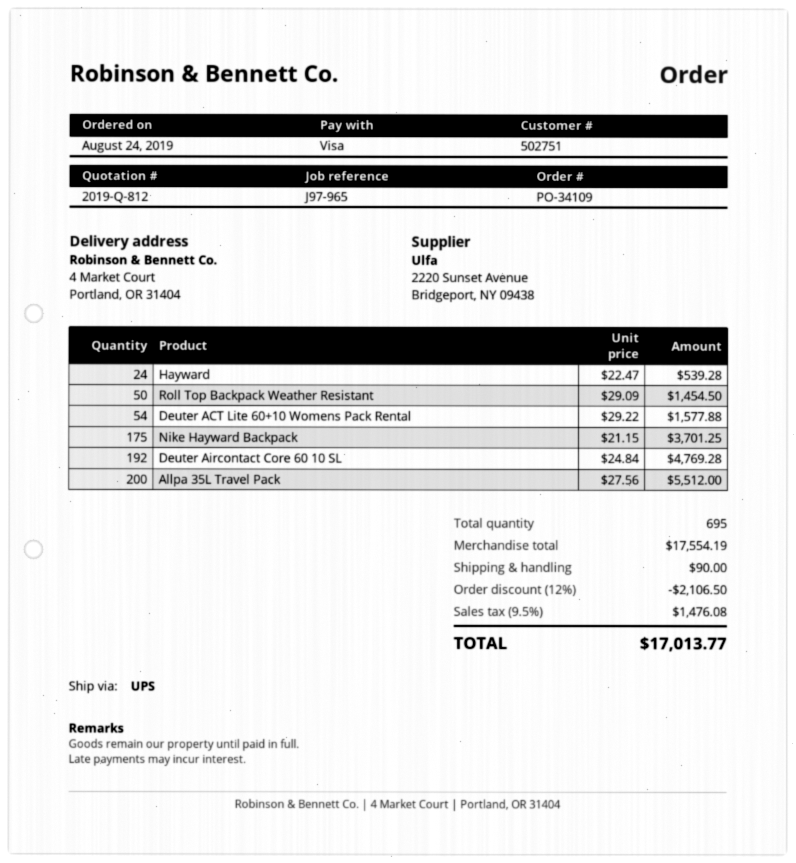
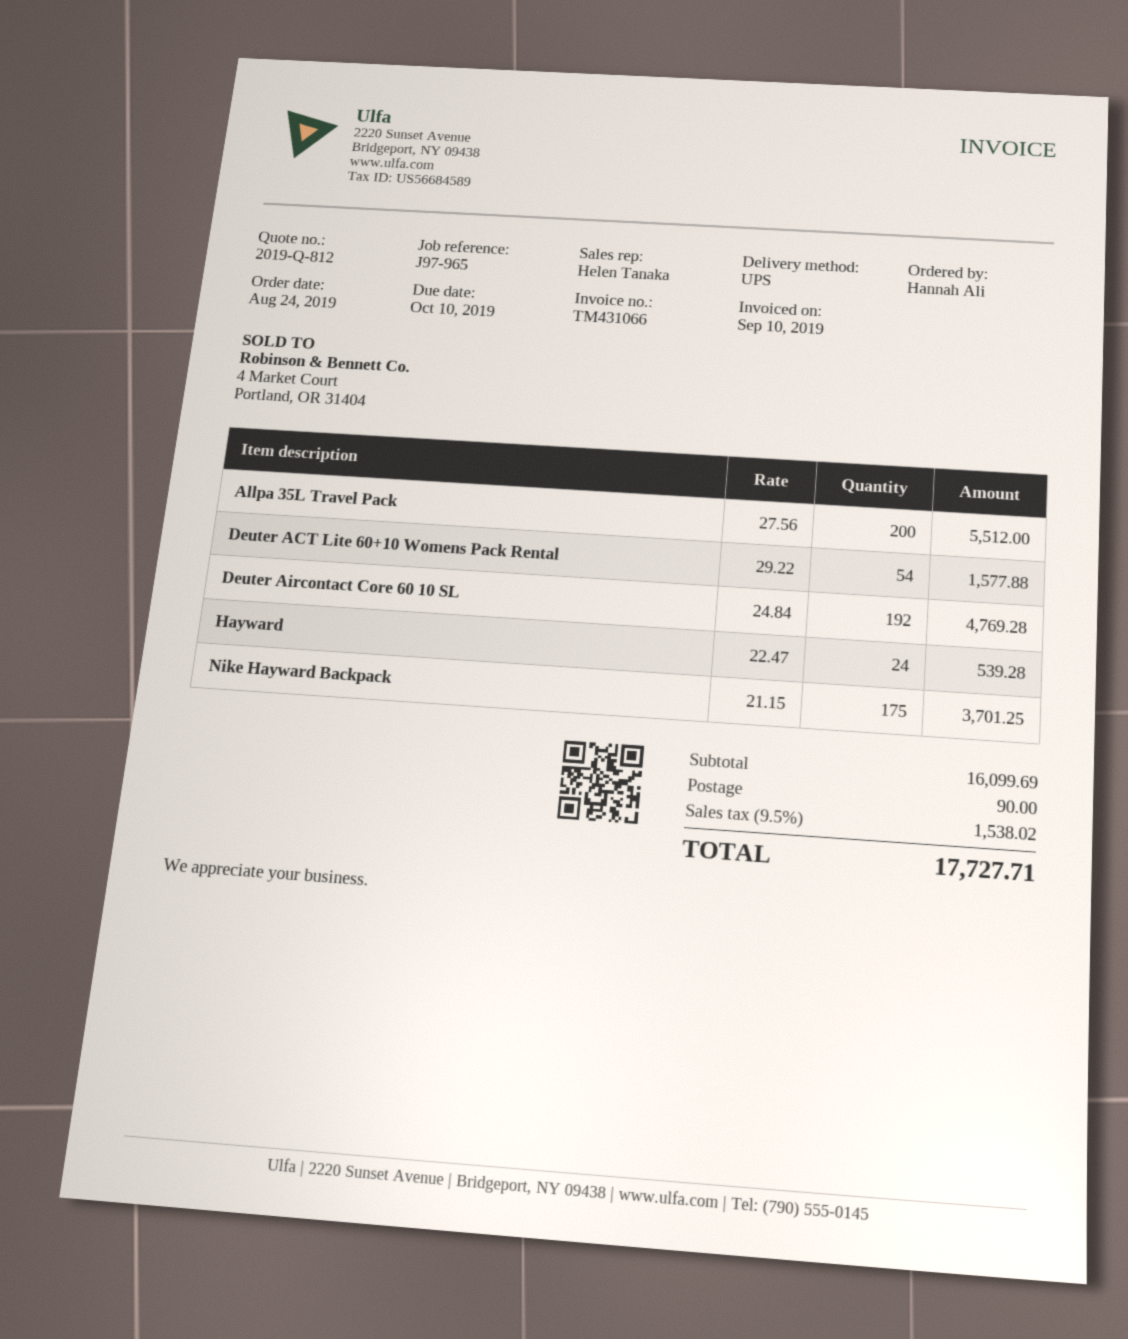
Roll Top Backpack Weather Resistant: 50 x 29.09 = 1454.50 -> none
subtotal: 17554.19 -> 16099.69
discount: 12% = 2106.50 -> none
tax: 9.5% = 1476.08 -> 9.5% = 1538.02
total: 17013.77 -> 17727.71

